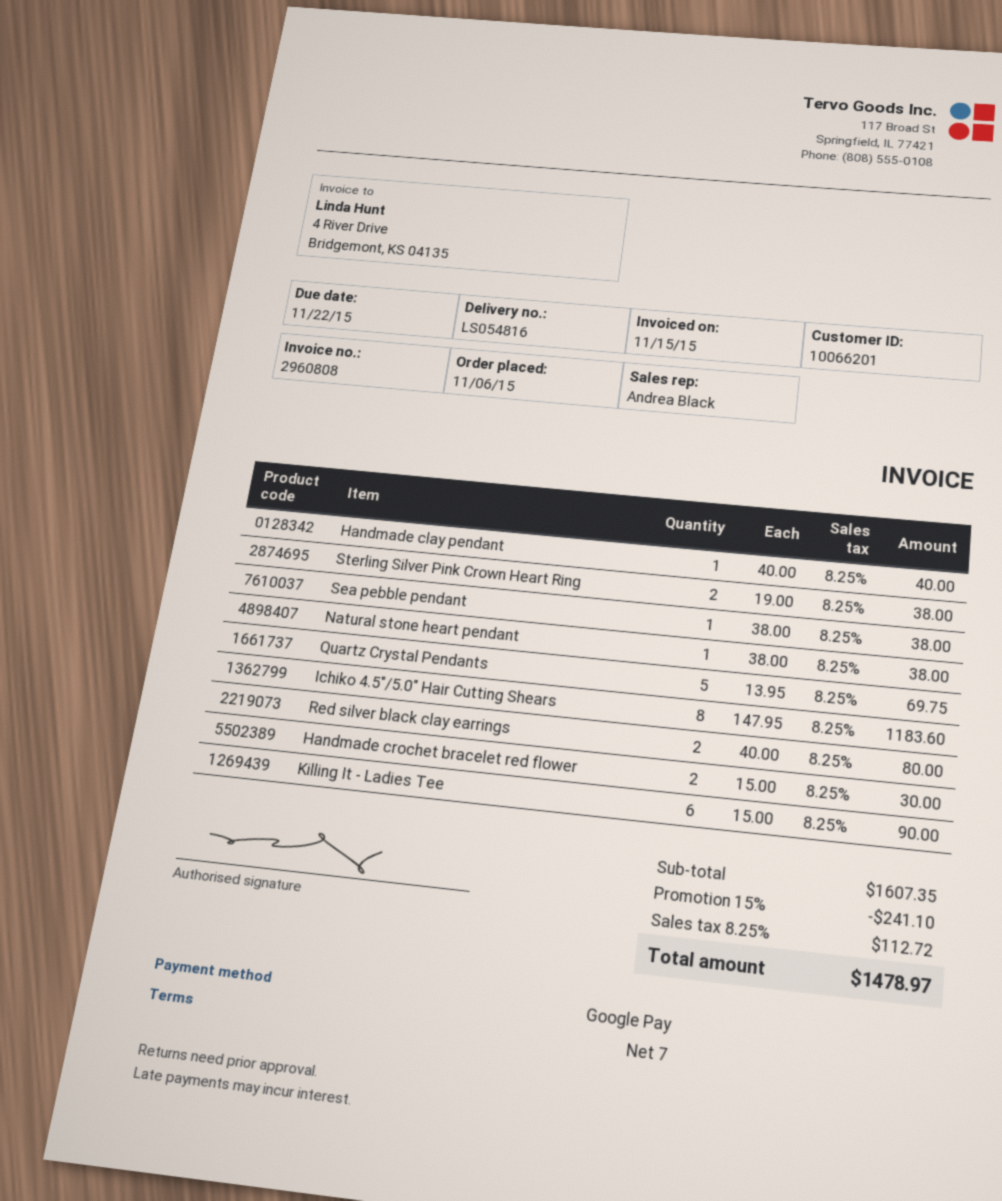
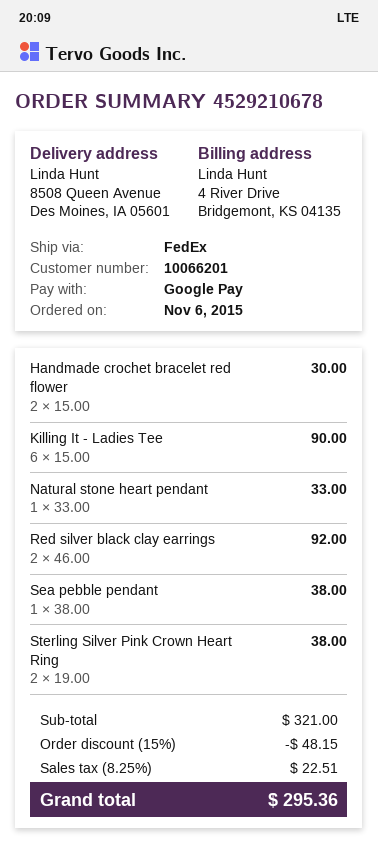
Handmade clay pendant: 1 x 40.00 = 40.00 -> none
Natural stone heart pendant: 1 x 38.00 = 38.00 -> 1 x 33.00 = 33.00
Quartz Crystal Pendants: 5 x 13.95 = 69.75 -> none
Ichiko 4.5"/5.0" Hair Cutting Shears: 8 x 147.95 = 1183.60 -> none
Red silver black clay earrings: 2 x 40.00 = 80.00 -> 2 x 46.00 = 92.00
subtotal: 1607.35 -> 321.00
discount: 15% = 241.10 -> 15% = 48.15
tax: 8.25% = 112.72 -> 8.25% = 22.51
total: 1478.97 -> 295.36

